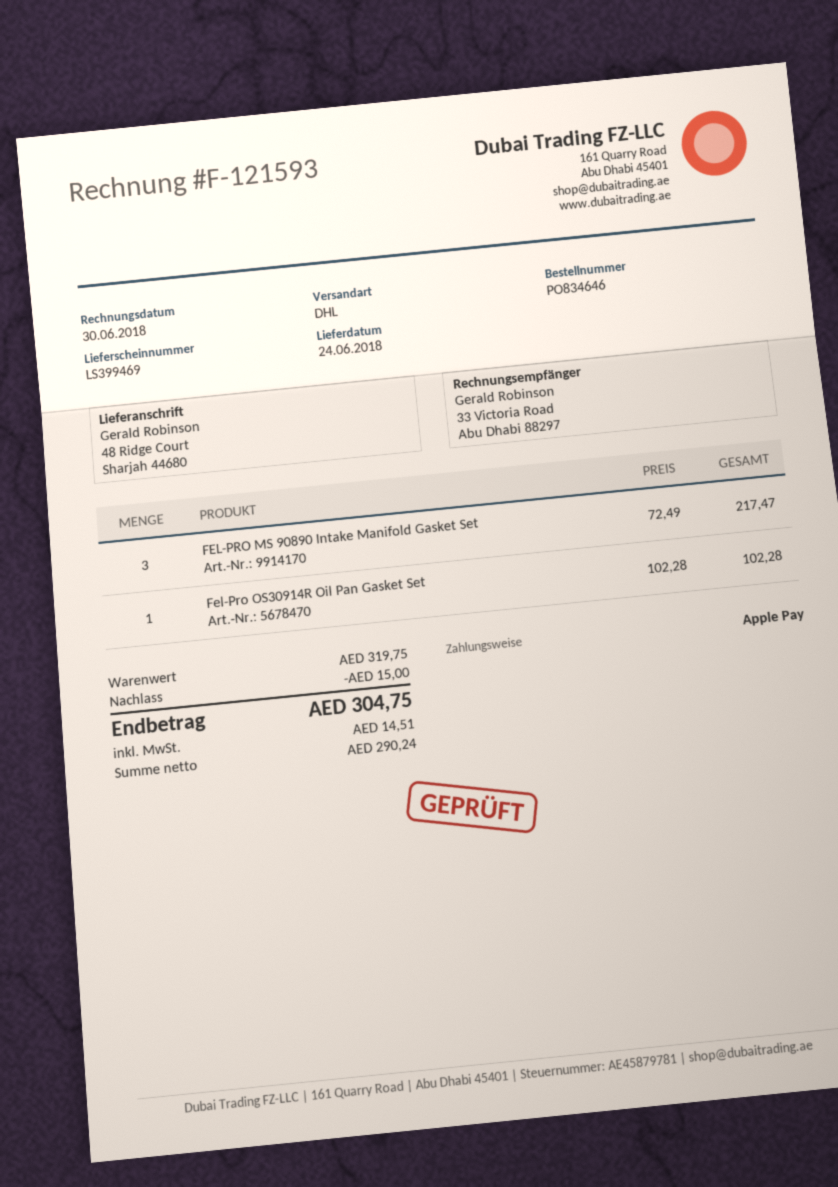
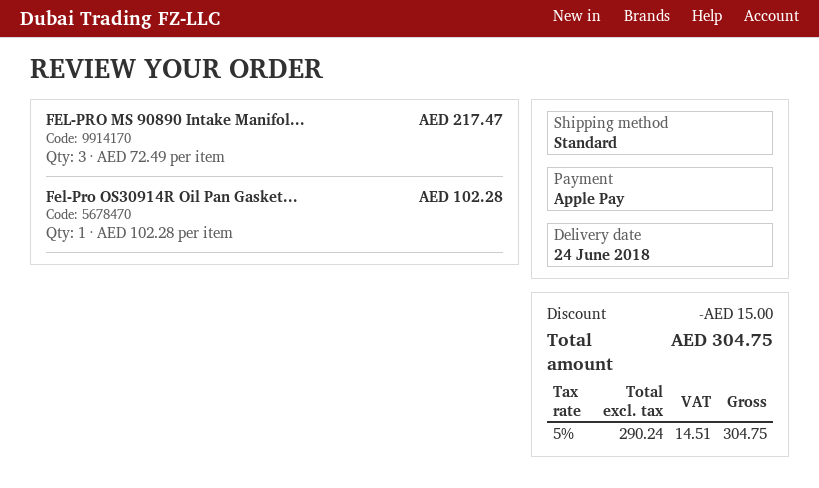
shipping method: DHL -> standard

